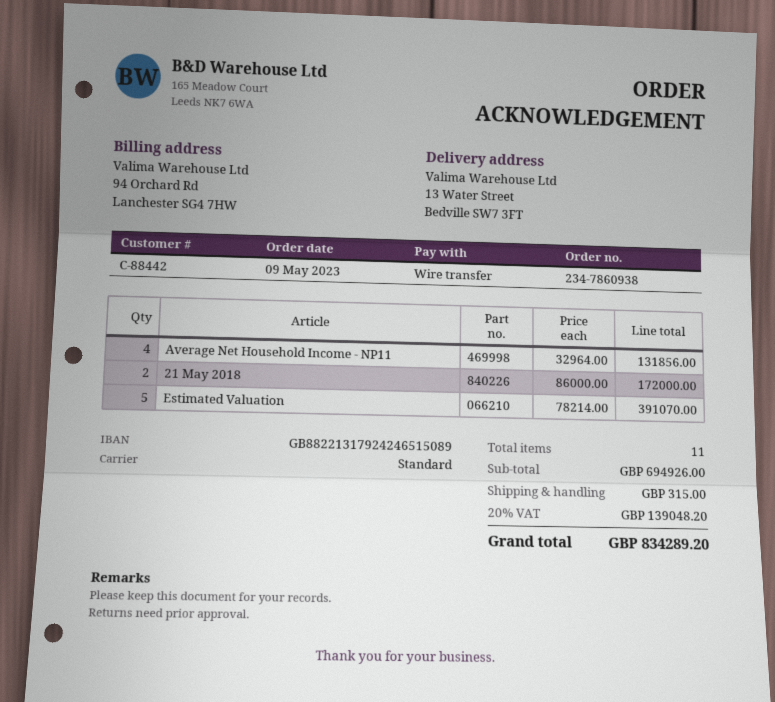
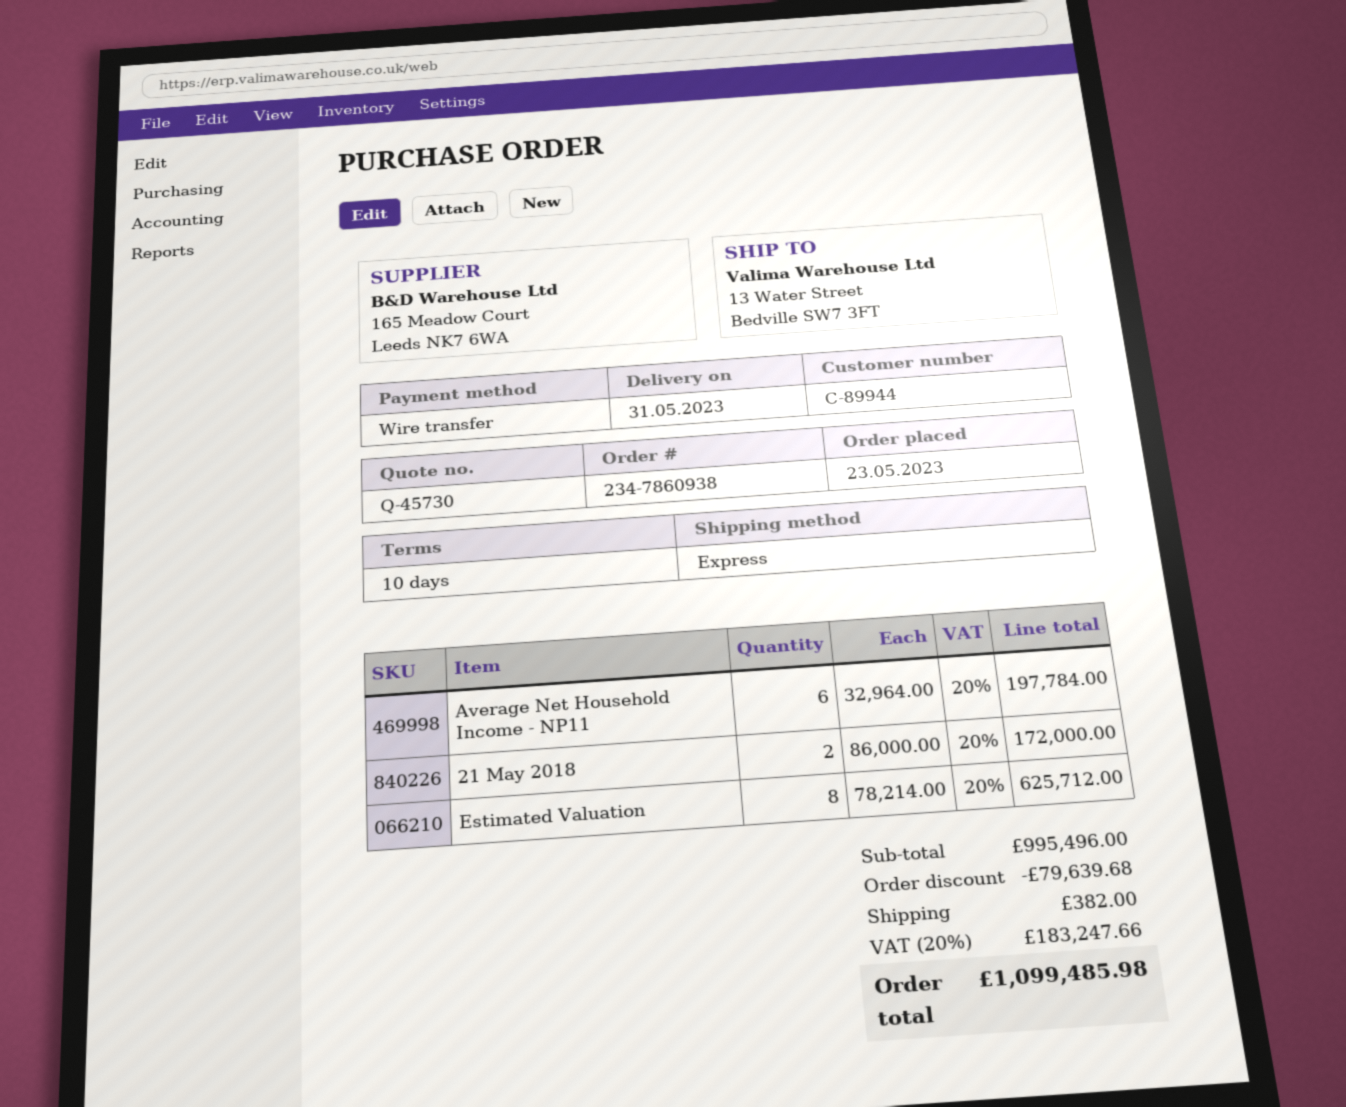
order date: 2023-05-09 -> 2023-05-23
customer number: C-88442 -> C-89944
shipping method: standard -> express
Average Net Household Income - NP11: 4 x 32964.00 = 131856.00 -> 6 x 32964.00 = 197784.00
Estimated Valuation: 5 x 78214.00 = 391070.00 -> 8 x 78214.00 = 625712.00
subtotal: 694926.00 -> 995496.00
discount: none -> 79639.68
shipping: 315.00 -> 382.00
tax: 20% = 139048.20 -> 20% = 183247.66
total: 834289.20 -> 1099485.98

